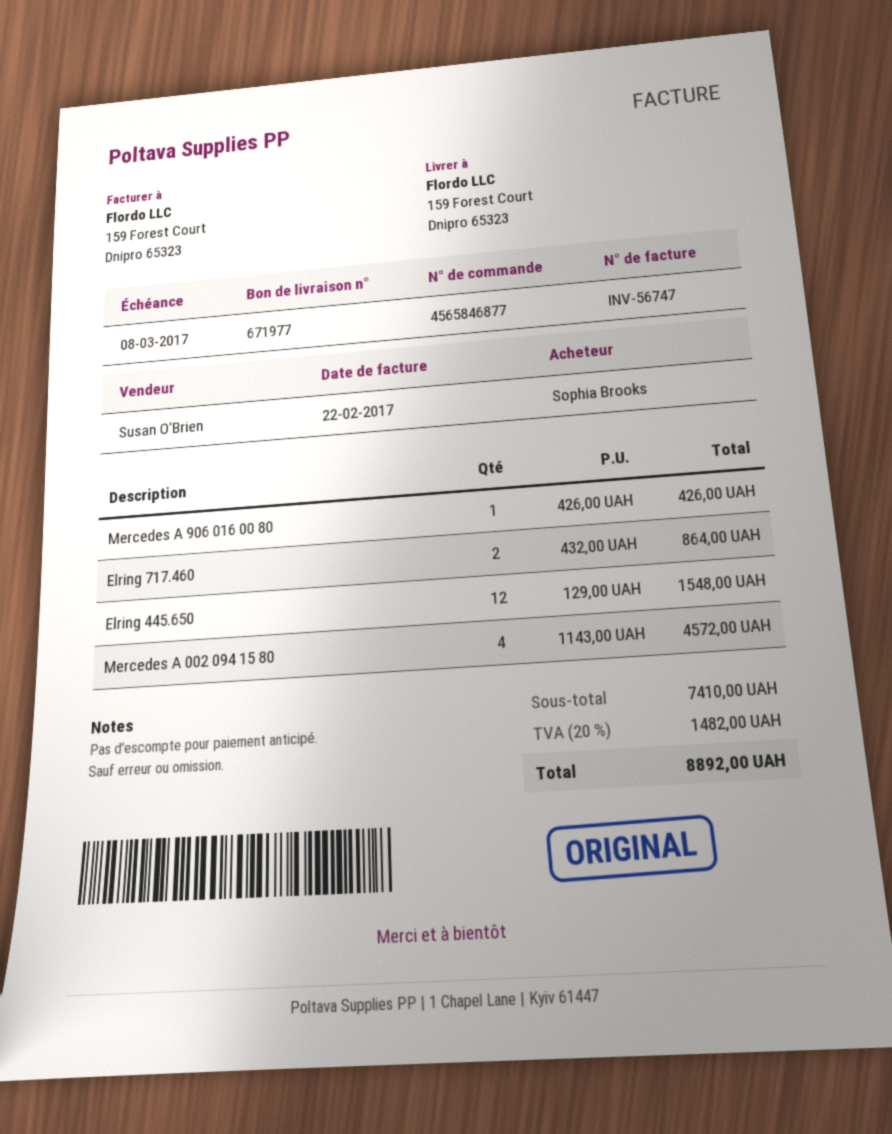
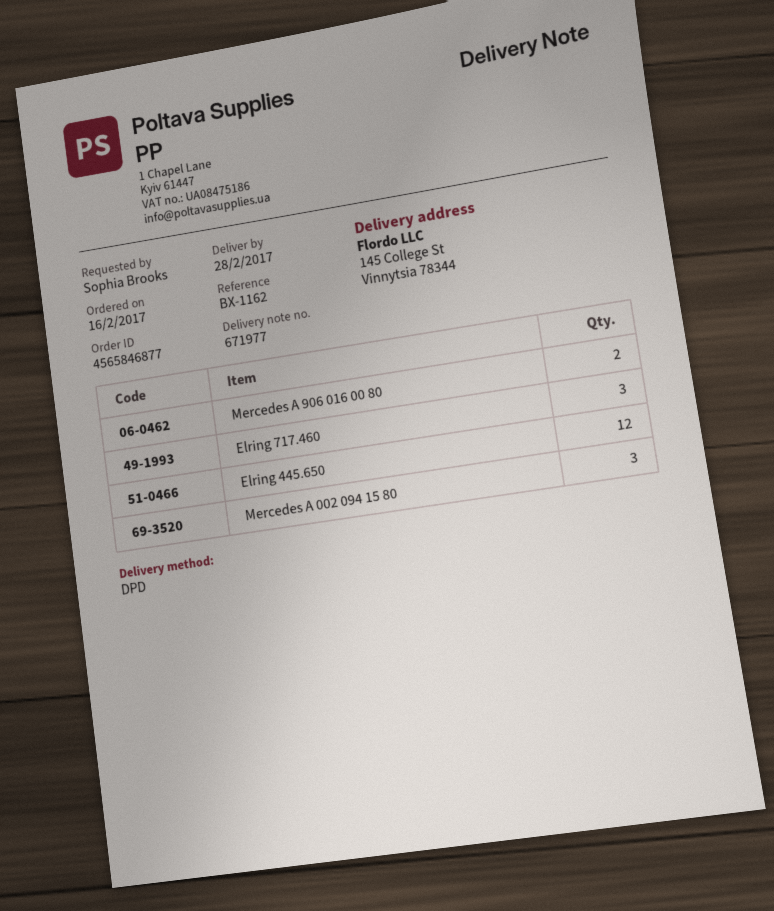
ship to: 159 Forest Court, Dnipro 65323 -> 145 College St, Vinnytsia 78344
Mercedes A 906 016 00 80: 1 -> 2
Elring 717.460: 2 -> 3
Mercedes A 002 094 15 80: 4 -> 3

